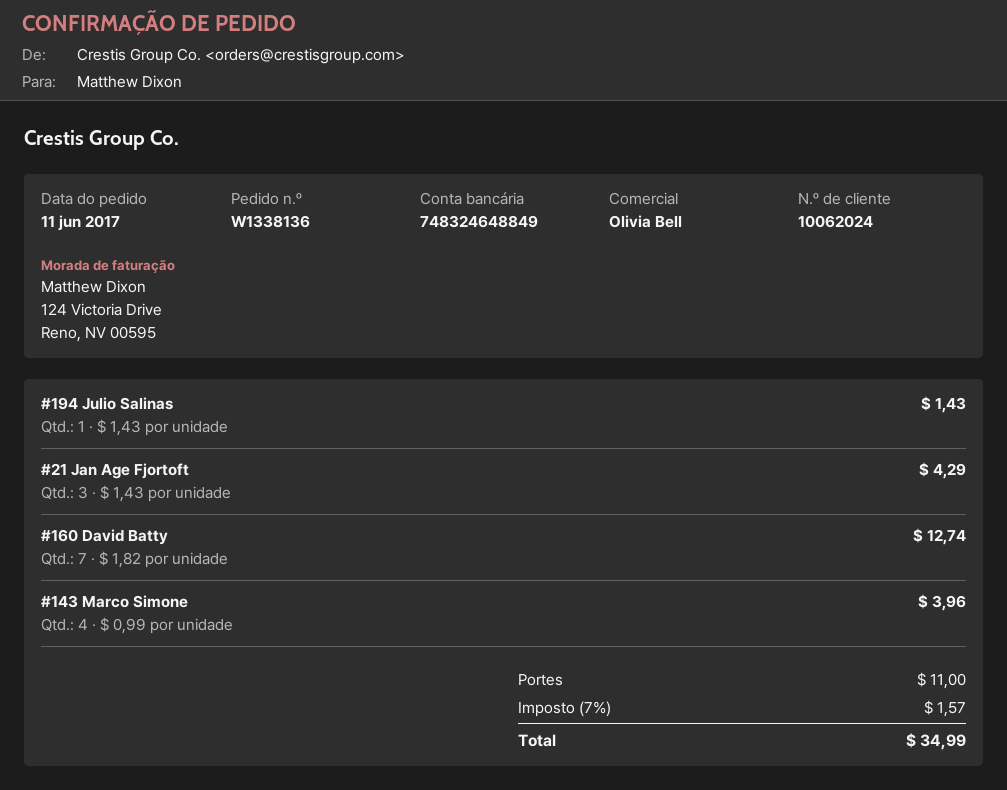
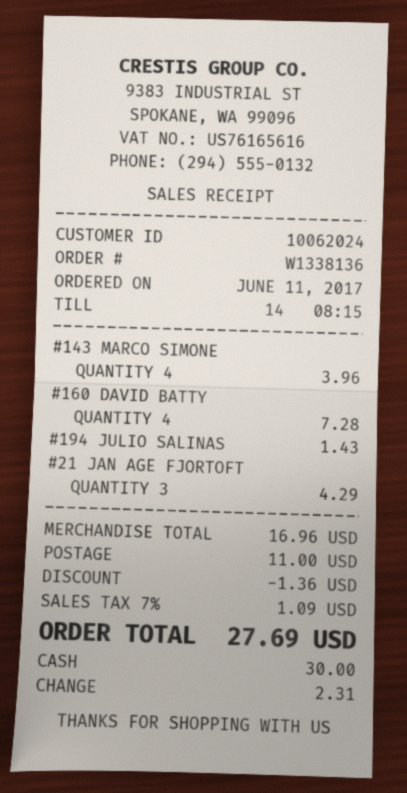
#160 David Batty: 7 for 12.74 -> 4 for 7.28
discount: none -> 1.36
tax: 7% = 1.57 -> 7% = 1.09
total: 34.99 -> 27.69

